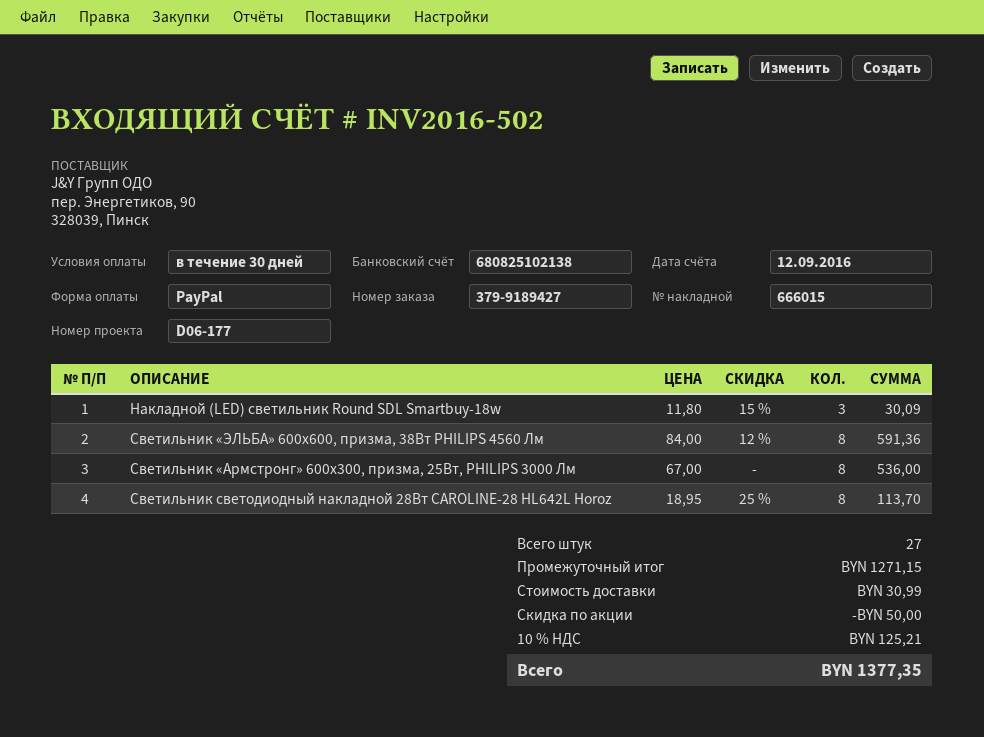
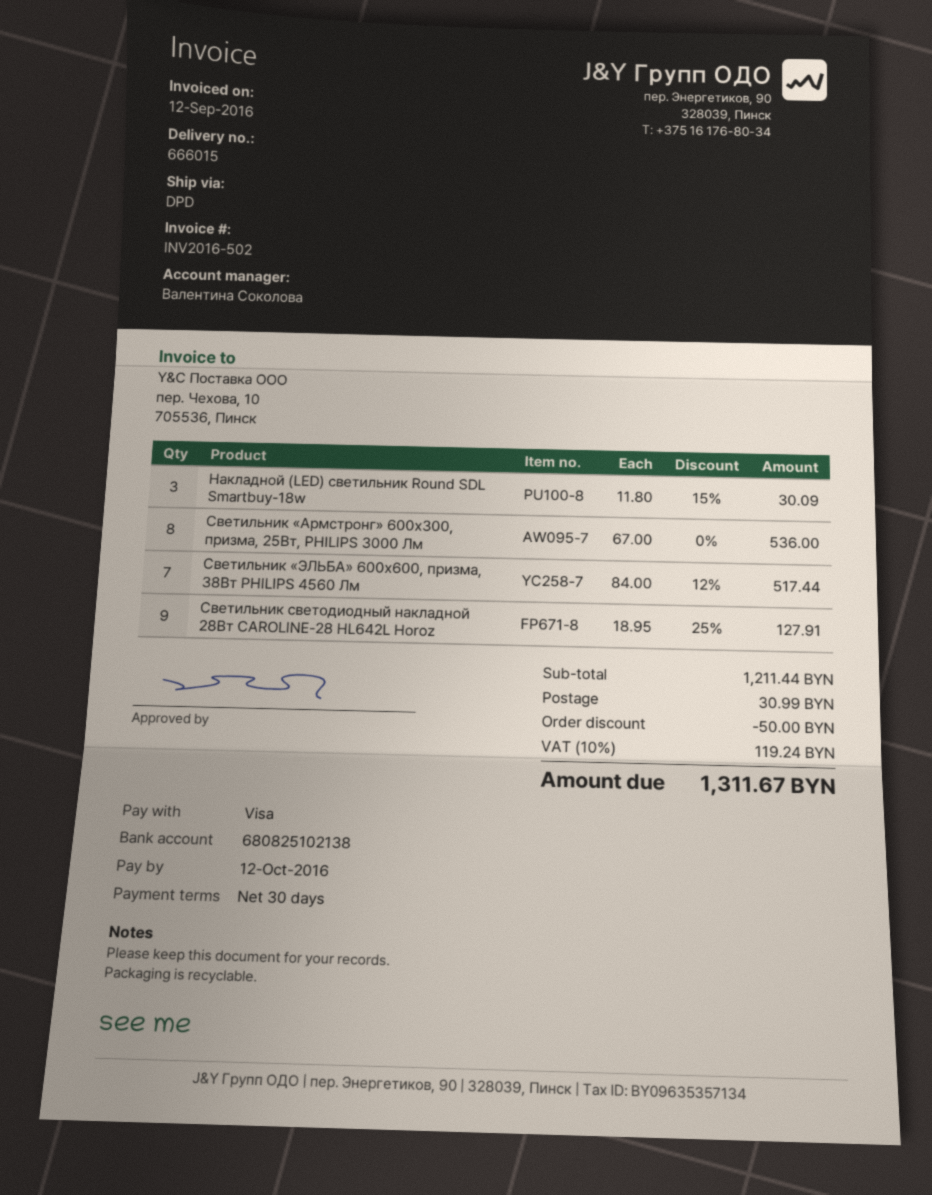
payment method: PayPal -> Visa
Светильник «ЭЛЬБА» 600х600, призма, 38Вт PHILIPS 4560 Лм: 8 x 84.00 - 12% = 591.36 -> 7 x 84.00 - 12% = 517.44
Светильник светодиодный накладной 28Вт CAROLINE-28 HL642L Horoz: 8 x 18.95 - 25% = 113.70 -> 9 x 18.95 - 25% = 127.91
subtotal: 1271.15 -> 1211.44
tax: 10% = 125.21 -> 10% = 119.24
total: 1377.35 -> 1311.67

